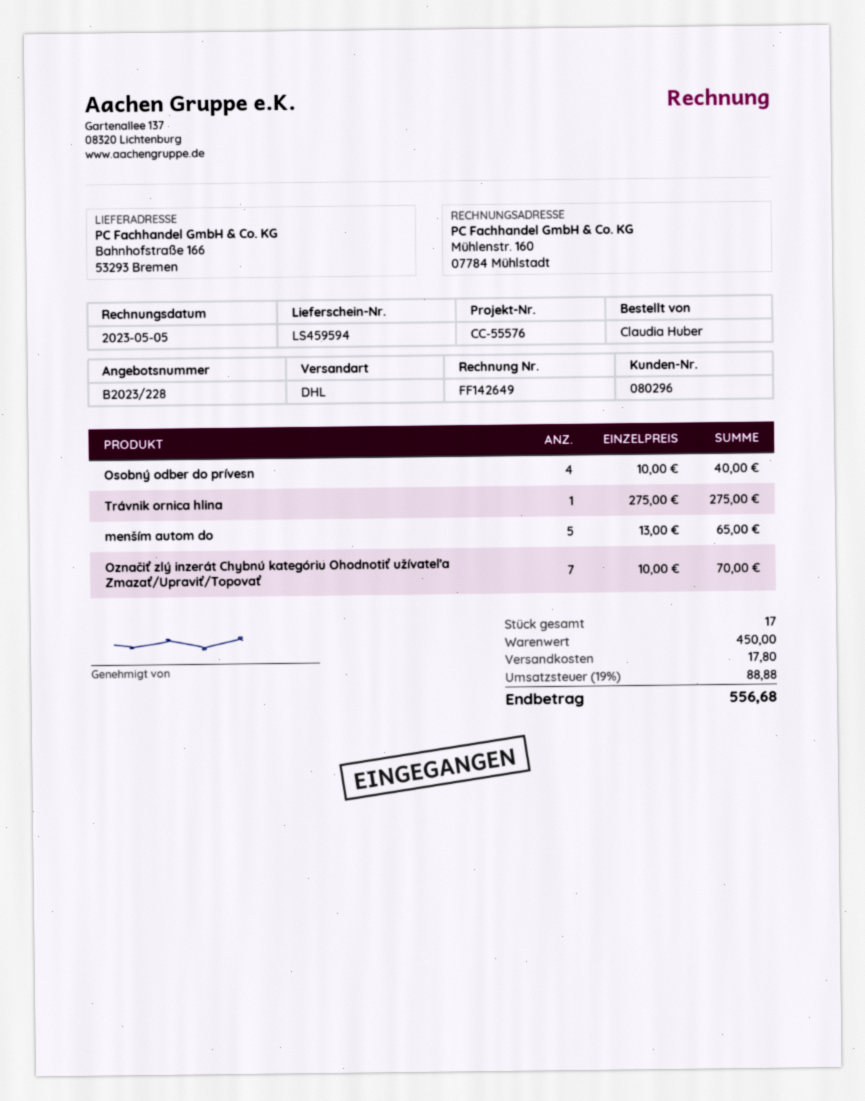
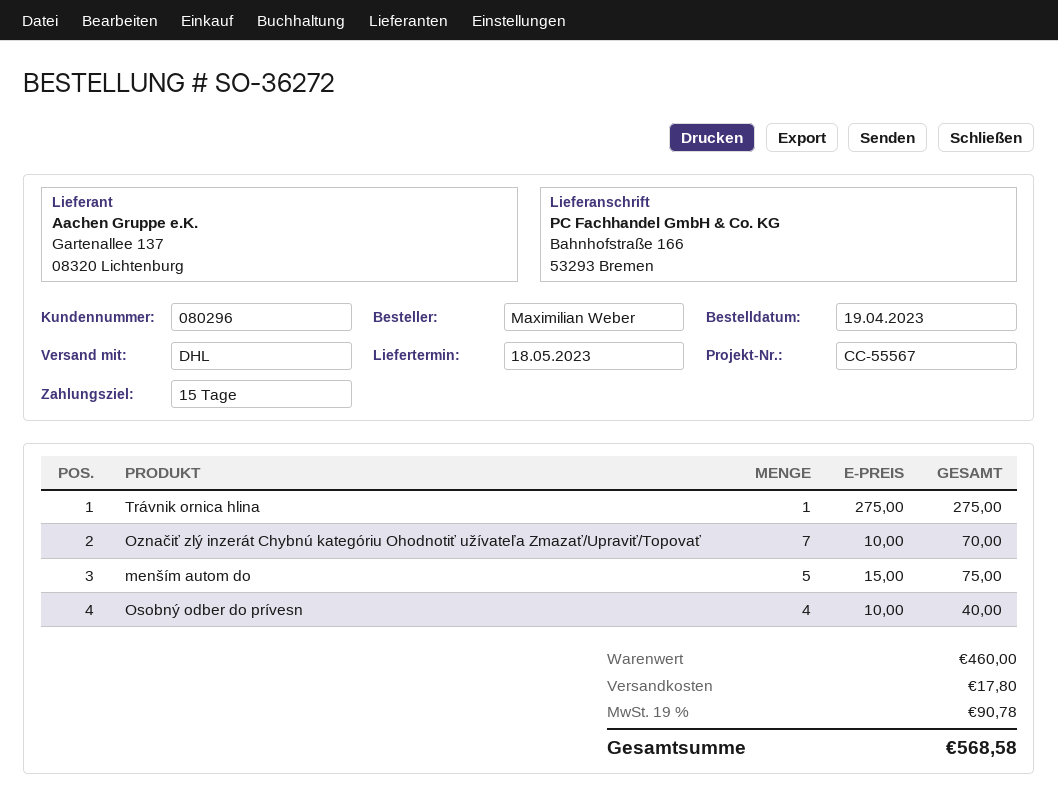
reference: CC-55576 -> CC-55567
ordered by: Claudia Huber -> Maximilian Weber
menším autom do: 5 x 13.00 = 65.00 -> 5 x 15.00 = 75.00
subtotal: 450.00 -> 460.00
tax: 19% = 88.88 -> 19% = 90.78
total: 556.68 -> 568.58

